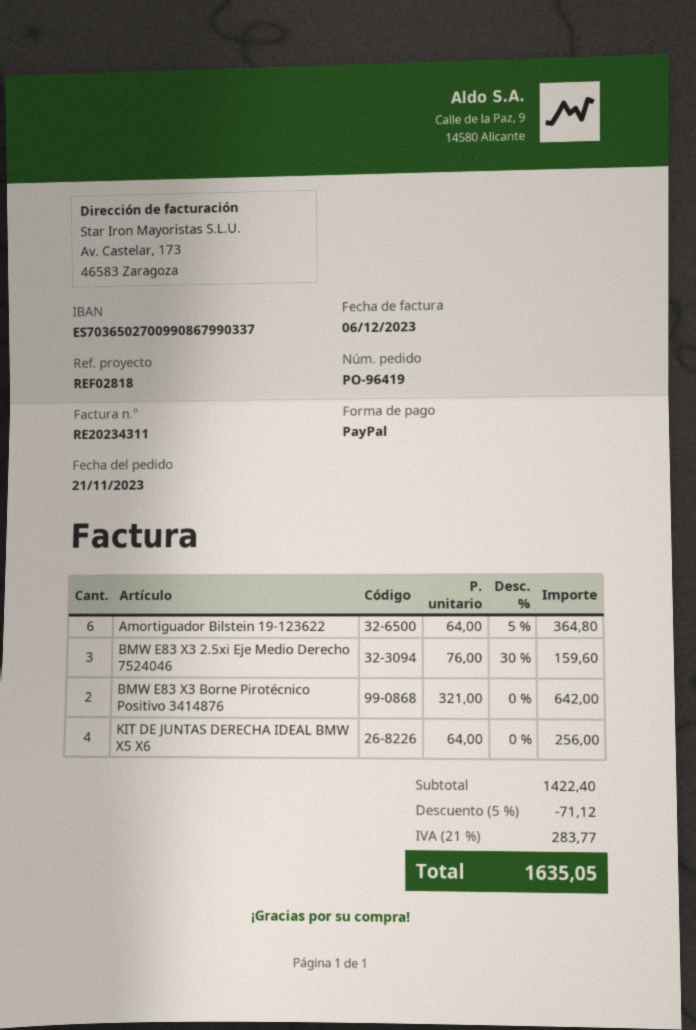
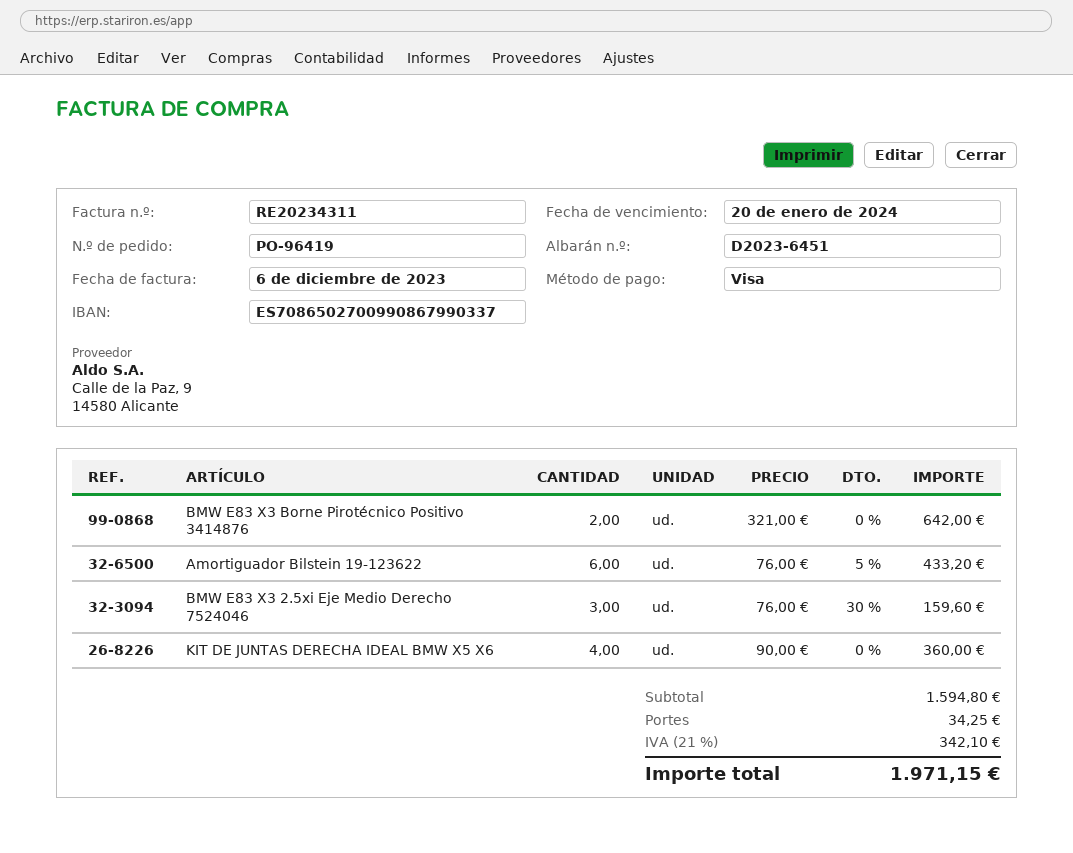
payment method: PayPal -> Visa
bank account: ES7036502700990867990337 -> ES7086502700990867990337
Amortiguador Bilstein 19-123622: 6 x 64.00 - 5% = 364.80 -> 6 x 76.00 - 5% = 433.20
KIT DE JUNTAS DERECHA IDEAL BMW X5 X6: 4 x 64.00 = 256.00 -> 4 x 90.00 = 360.00
subtotal: 1422.40 -> 1594.80
discount: 5% = 71.12 -> none
shipping: none -> 34.25
tax: 21% = 283.77 -> 21% = 342.10
total: 1635.05 -> 1971.15

